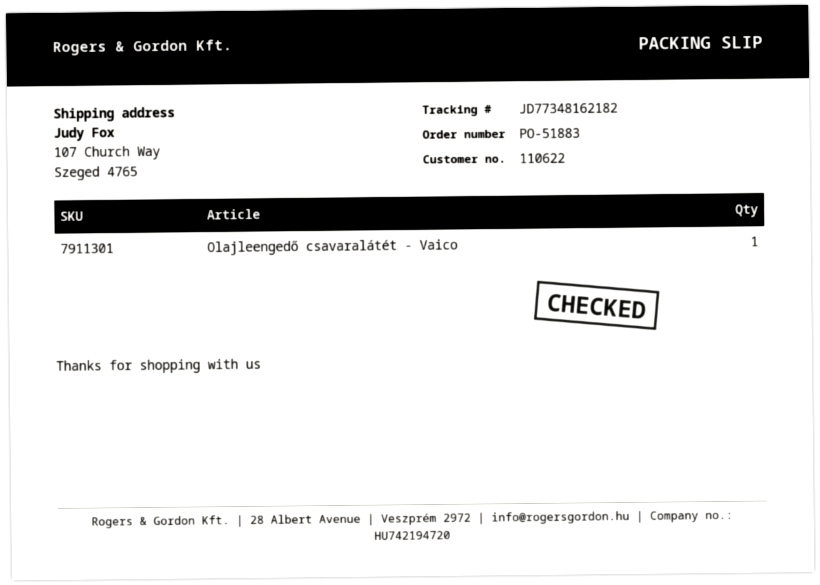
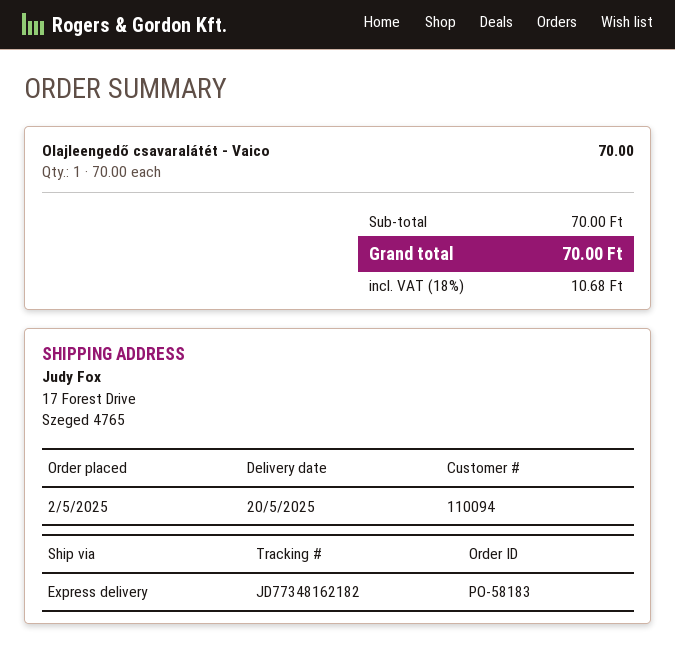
order number: PO-51883 -> PO-58183
customer number: 110622 -> 110094
ship to: 107 Church Way, Szeged 4765 -> 17 Forest Drive, Szeged 4765

